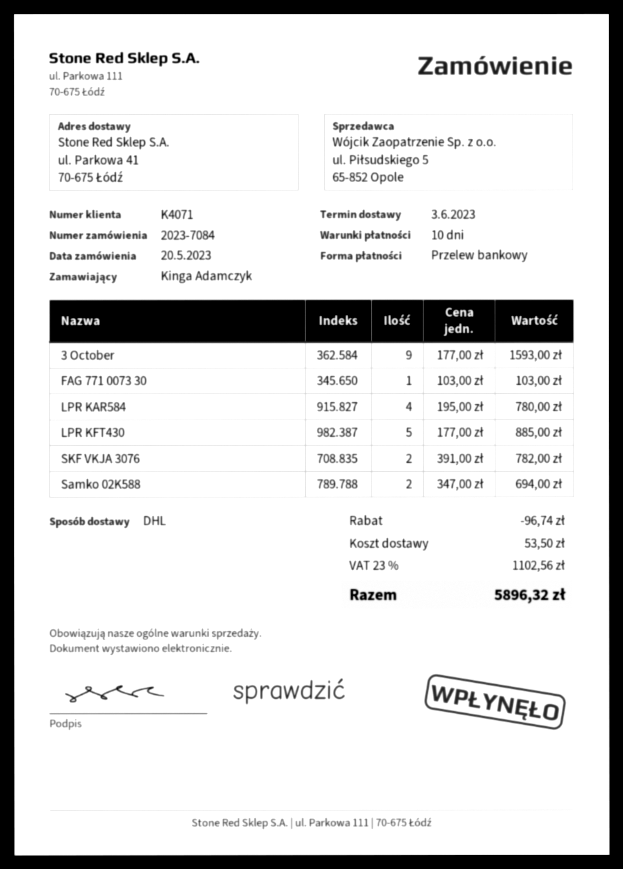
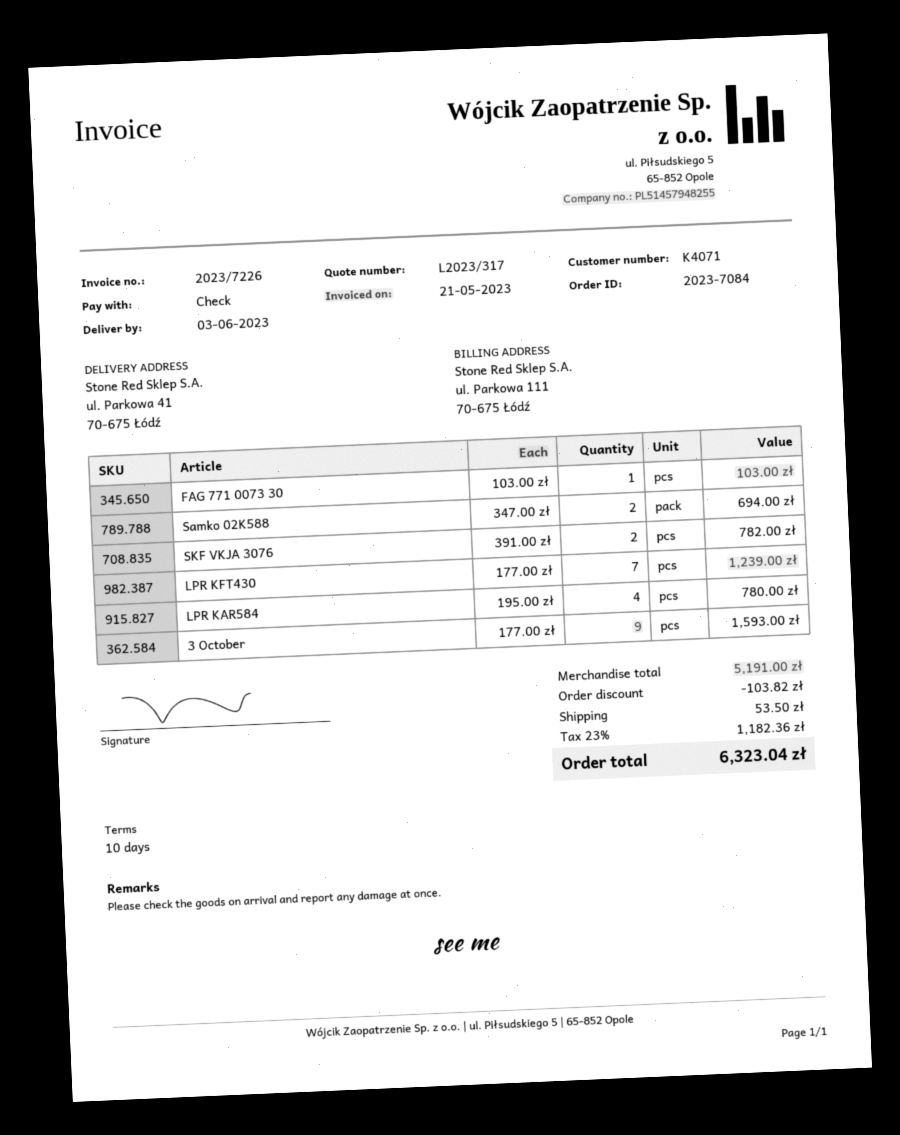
payment method: bank transfer -> cheque
LPR KFT430: 5 x 177.00 = 885.00 -> 7 x 177.00 = 1239.00
discount: 96.74 -> 103.82
tax: 23% = 1102.56 -> 23% = 1182.36
total: 5896.32 -> 6323.04

